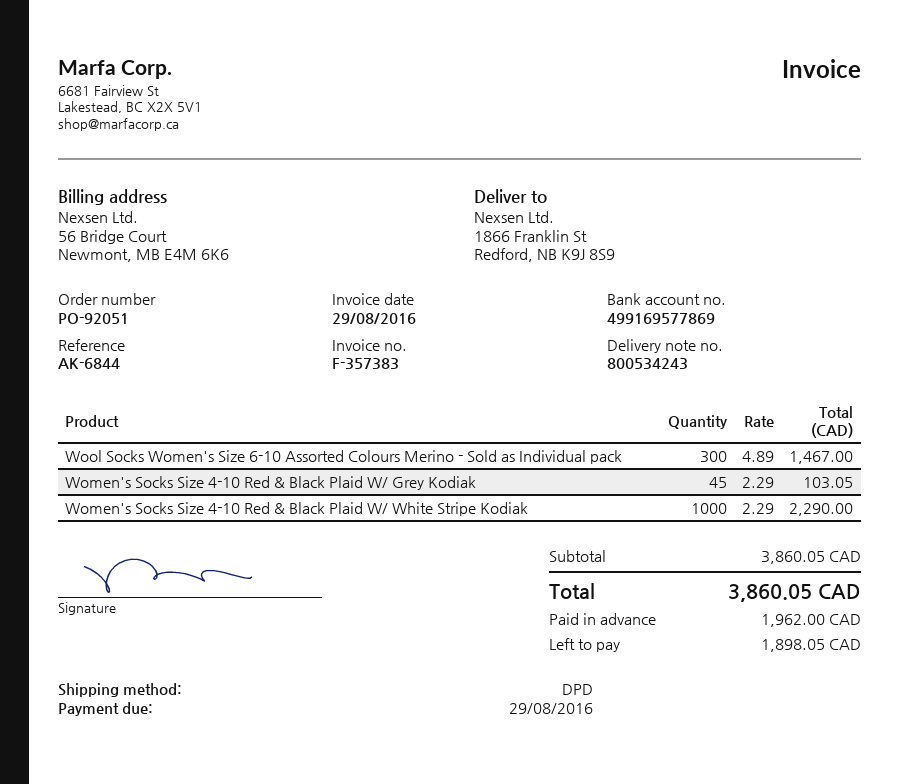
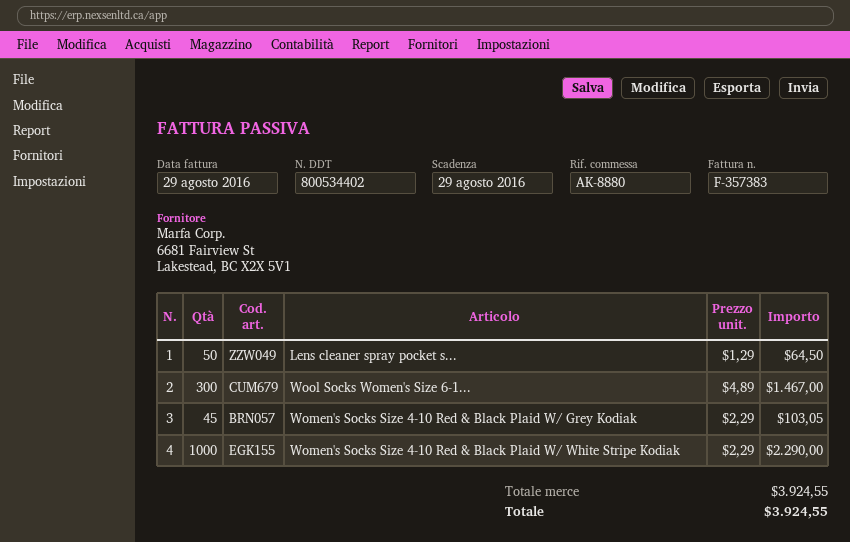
delivery note number: 800534243 -> 800534402
reference: AK-6844 -> AK-8880
Lens cleaner spray pocket s...: none -> 50 x 1.29 = 64.50
subtotal: 3860.05 -> 3924.55
total: 3860.05 -> 3924.55

